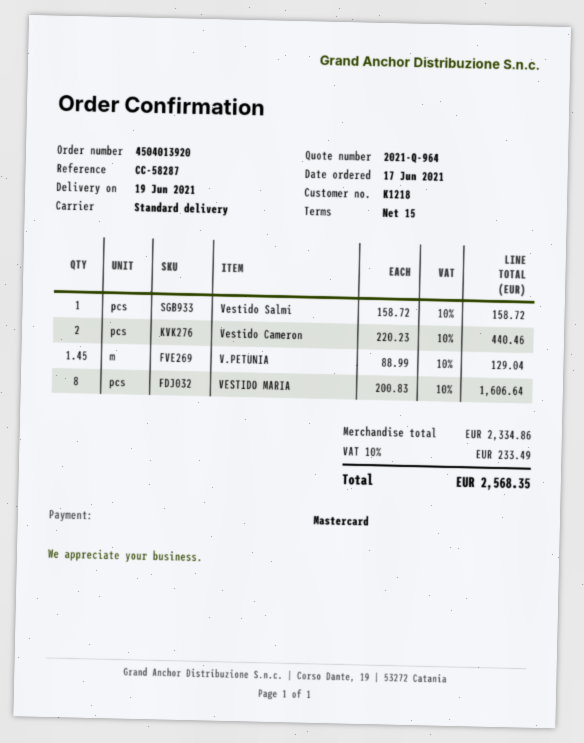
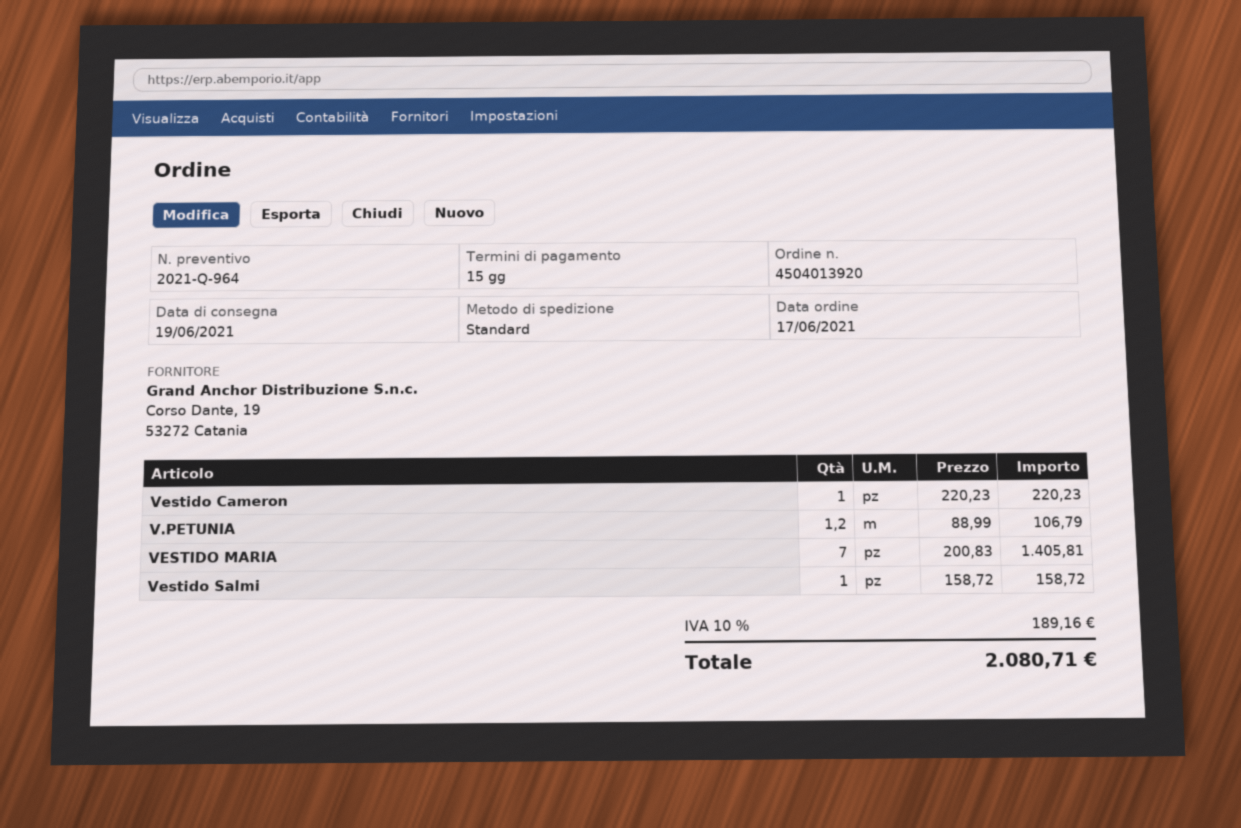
Vestido Cameron: 2 x 220.23 = 440.46 -> 1 x 220.23 = 220.23
V.PETUNIA: 1.45 x 88.99 = 129.04 -> 1.2 x 88.99 = 106.79
VESTIDO MARIA: 8 x 200.83 = 1606.64 -> 7 x 200.83 = 1405.81
tax: 10% = 233.49 -> 10% = 189.16
total: 2568.35 -> 2080.71

